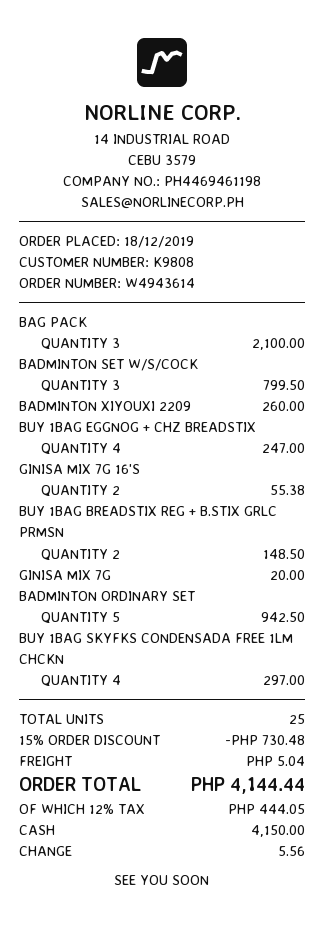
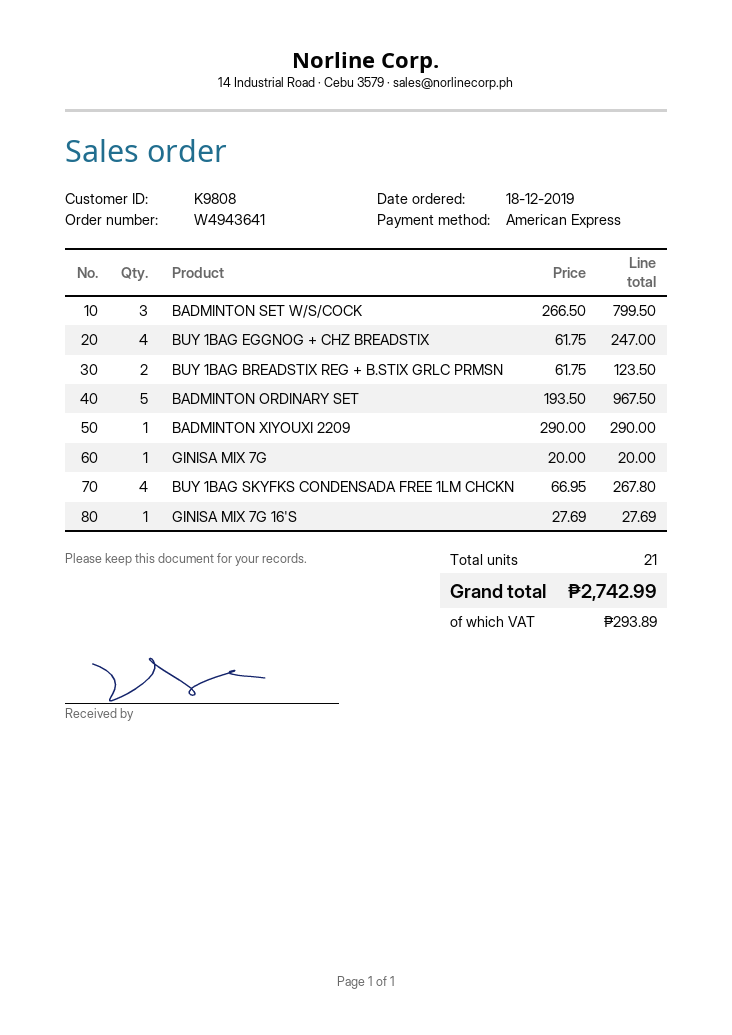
order number: W4943614 -> W4943641
payment method: cash -> American Express
BAG PACK: 3 for 2100.00 -> none
BADMINTON XIYOUXI 2209: 1 for 260.00 -> 1 for 290.00
GINISA MIX 7G 16'S: 2 for 55.38 -> 1 for 27.69
BUY 1BAG BREADSTIX REG + B.STIX GRLC PRMSN: 2 for 148.50 -> 2 for 123.50
BADMINTON ORDINARY SET: 5 for 942.50 -> 5 for 967.50
BUY 1BAG SKYFKS CONDENSADA FREE 1LM CHCKN: 4 for 297.00 -> 4 for 267.80
total quantity: 25 -> 21
discount: 15% = 730.48 -> none
shipping: 5.04 -> none
tax: 444.05 -> 293.89
total: 4144.44 -> 2742.99

